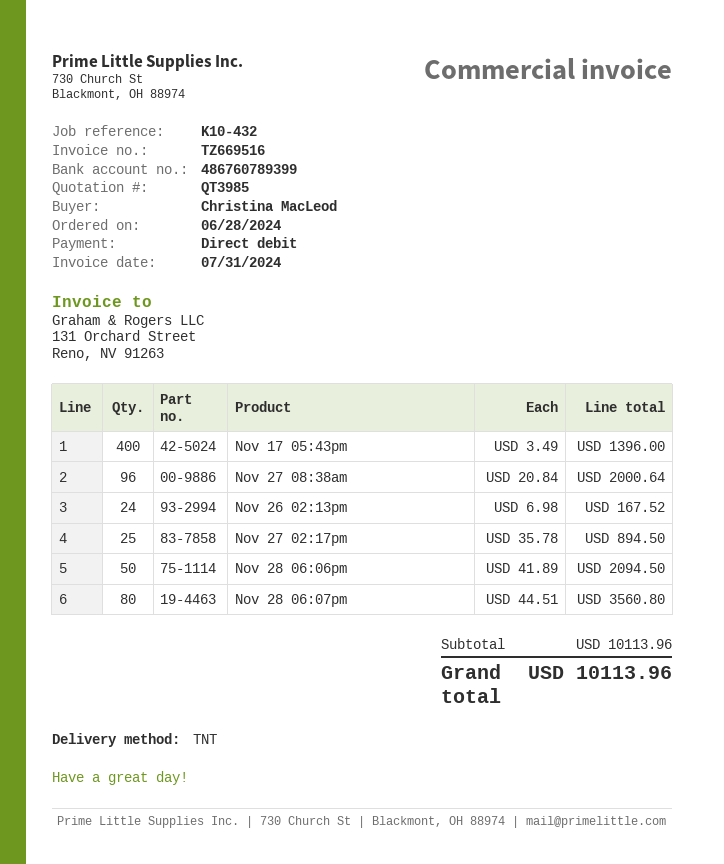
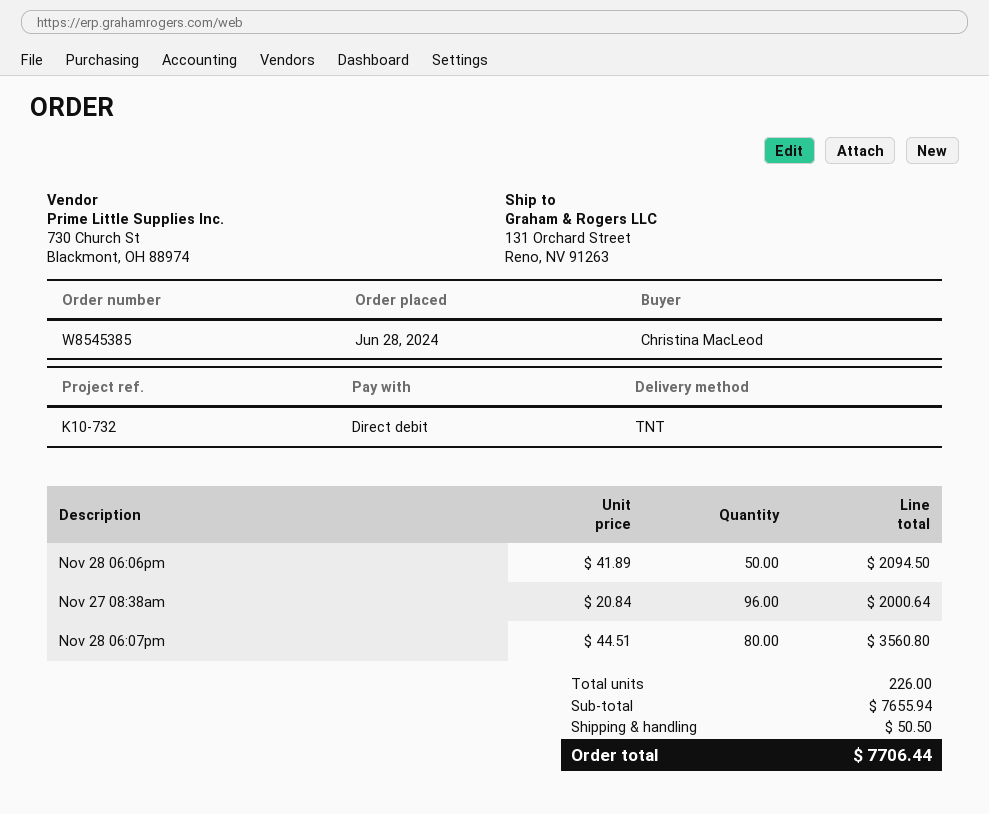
reference: K10-432 -> K10-732
Nov 17 05:43pm: 400 x 3.49 = 1396.00 -> none
Nov 26 02:13pm: 24 x 6.98 = 167.52 -> none
Nov 27 02:17pm: 25 x 35.78 = 894.50 -> none
subtotal: 10113.96 -> 7655.94
shipping: none -> 50.50
total: 10113.96 -> 7706.44

